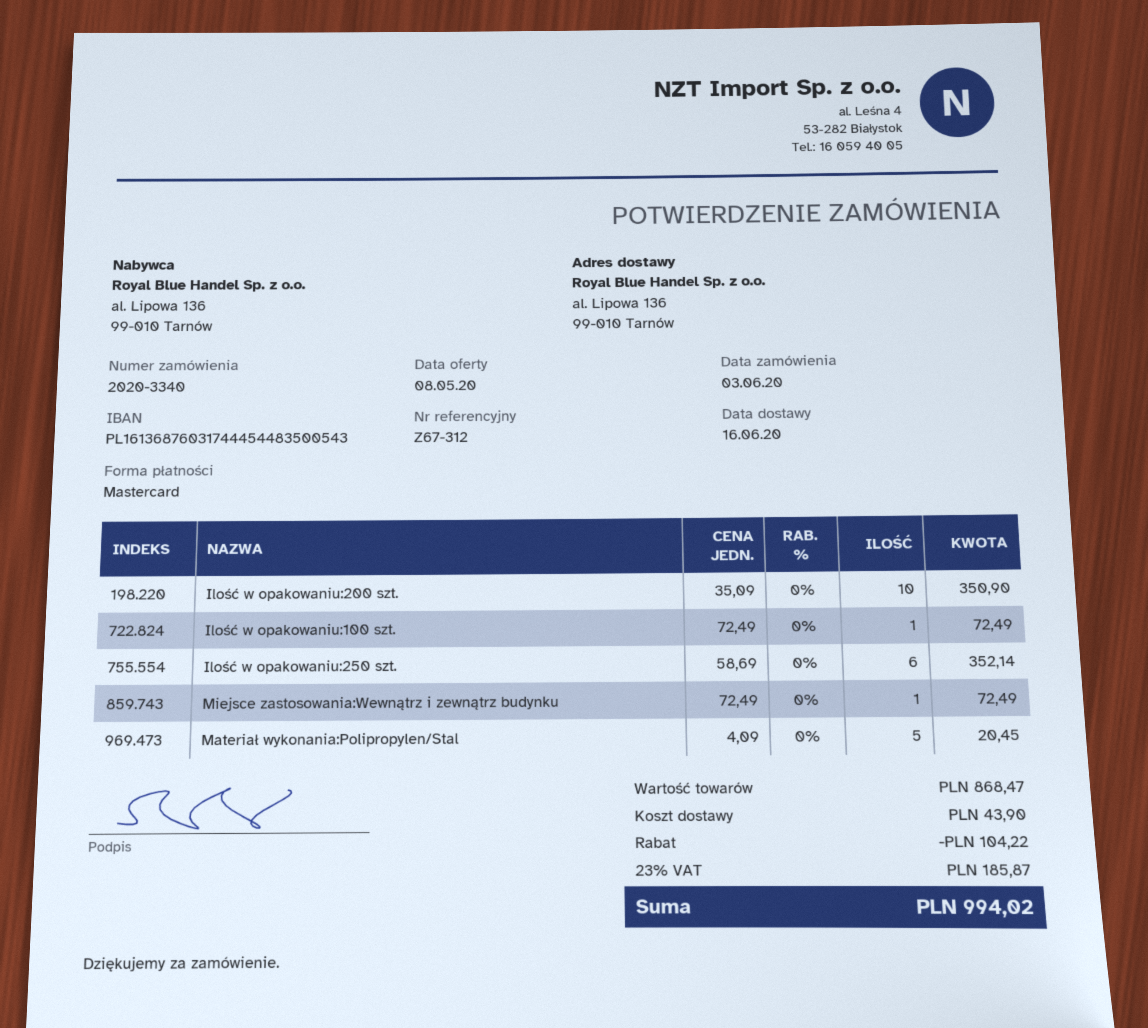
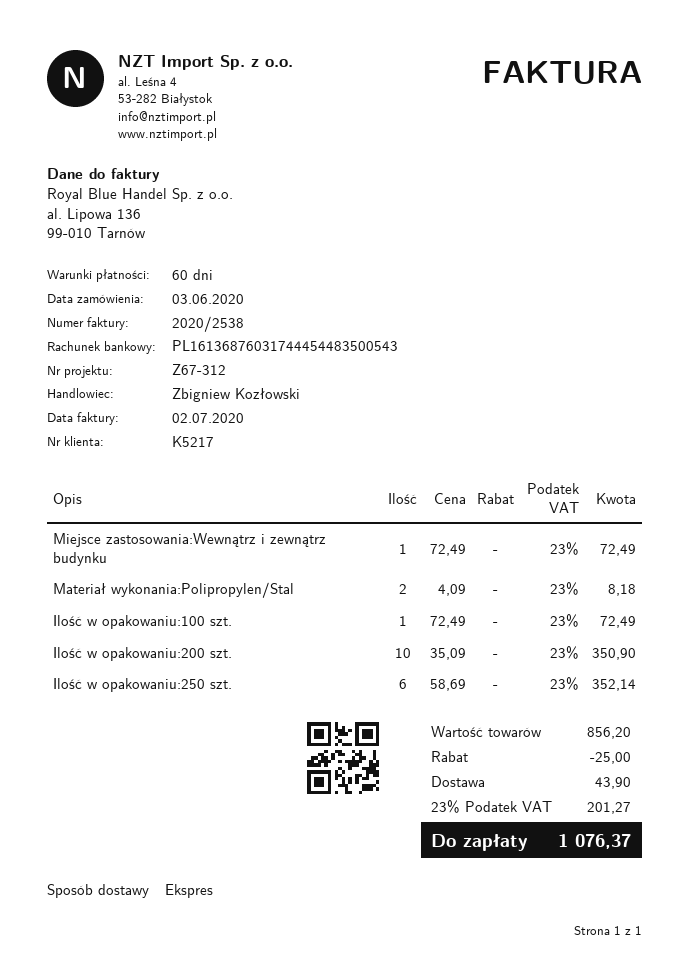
Materiał wykonania:Polipropylen/Stal: 5 x 4.09 = 20.45 -> 2 x 4.09 = 8.18
subtotal: 868.47 -> 856.20
discount: 104.22 -> 25.00
tax: 23% = 185.87 -> 23% = 201.27
total: 994.02 -> 1076.37

